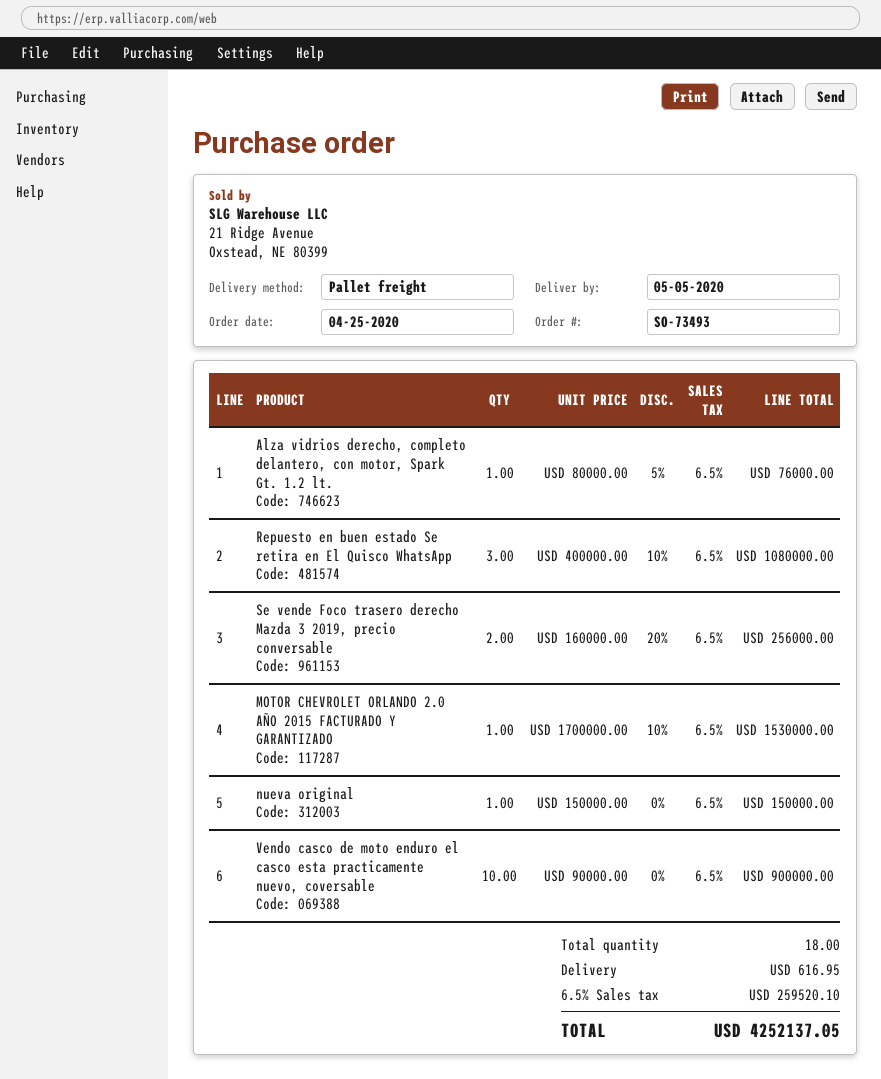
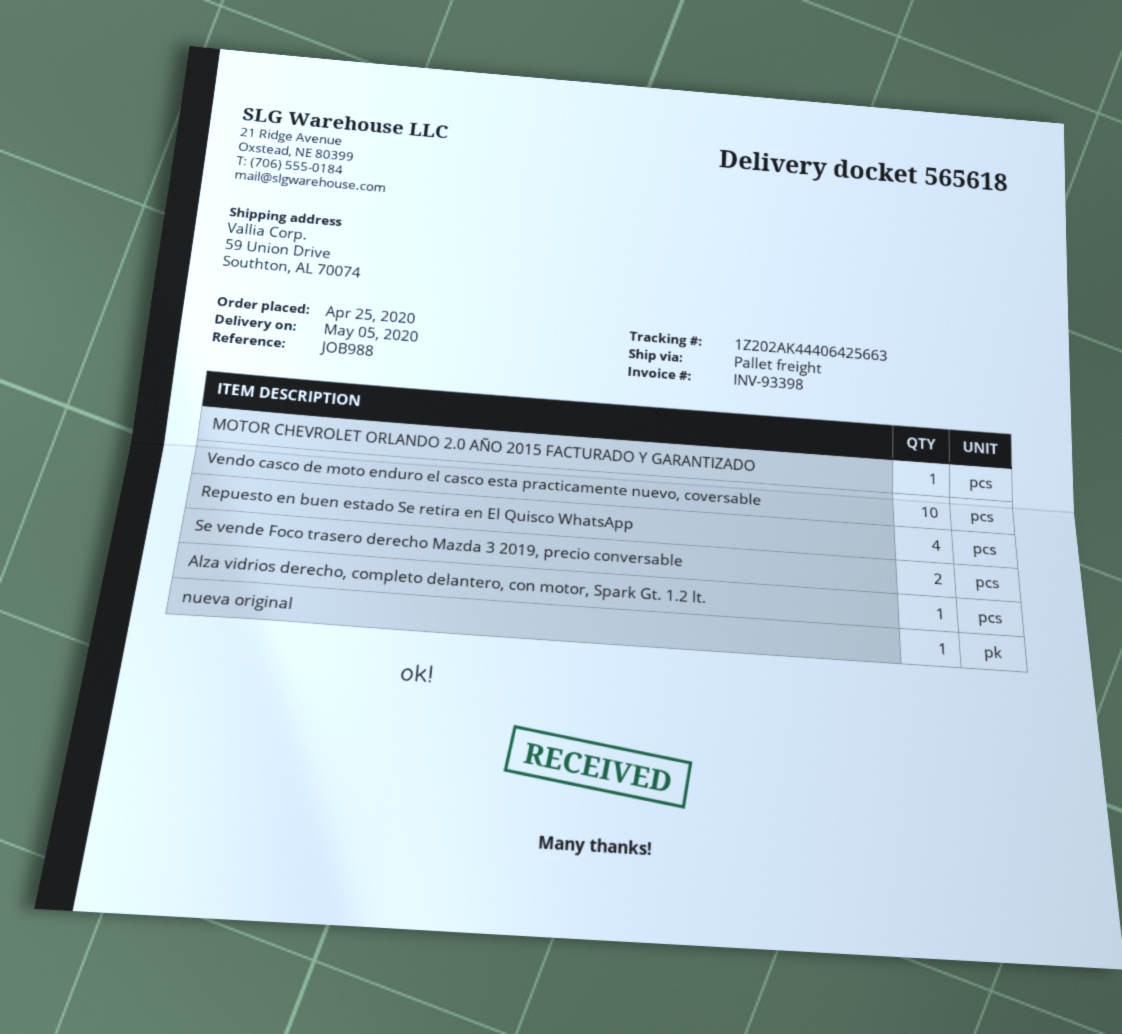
Repuesto en buen estado Se retira en El Quisco WhatsApp: 3 -> 4

